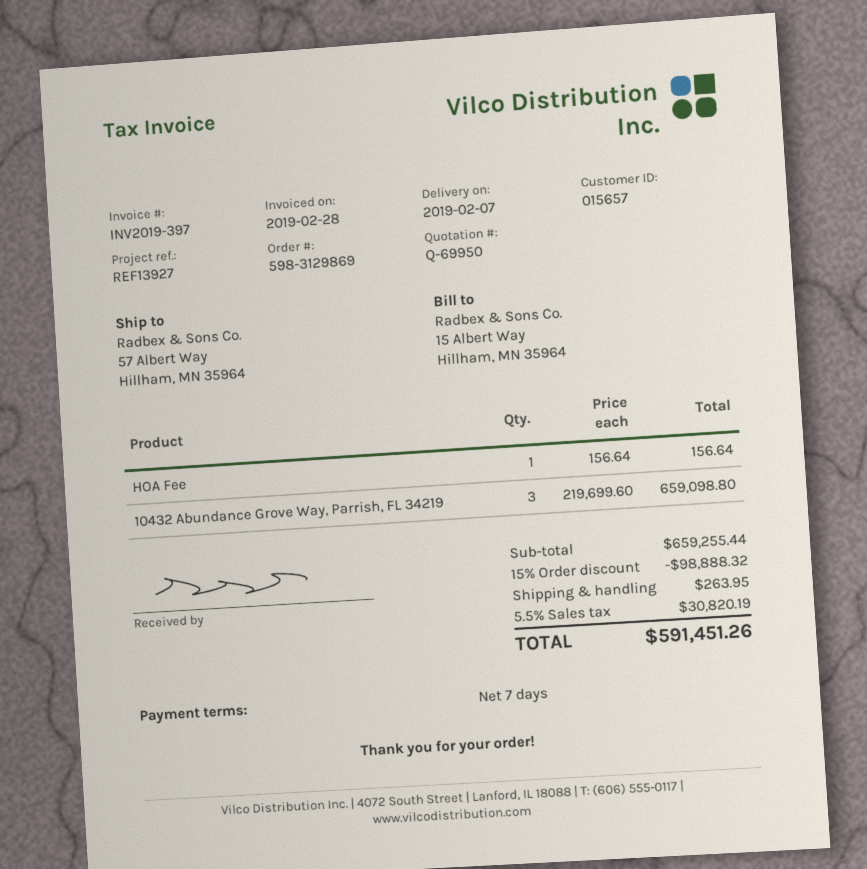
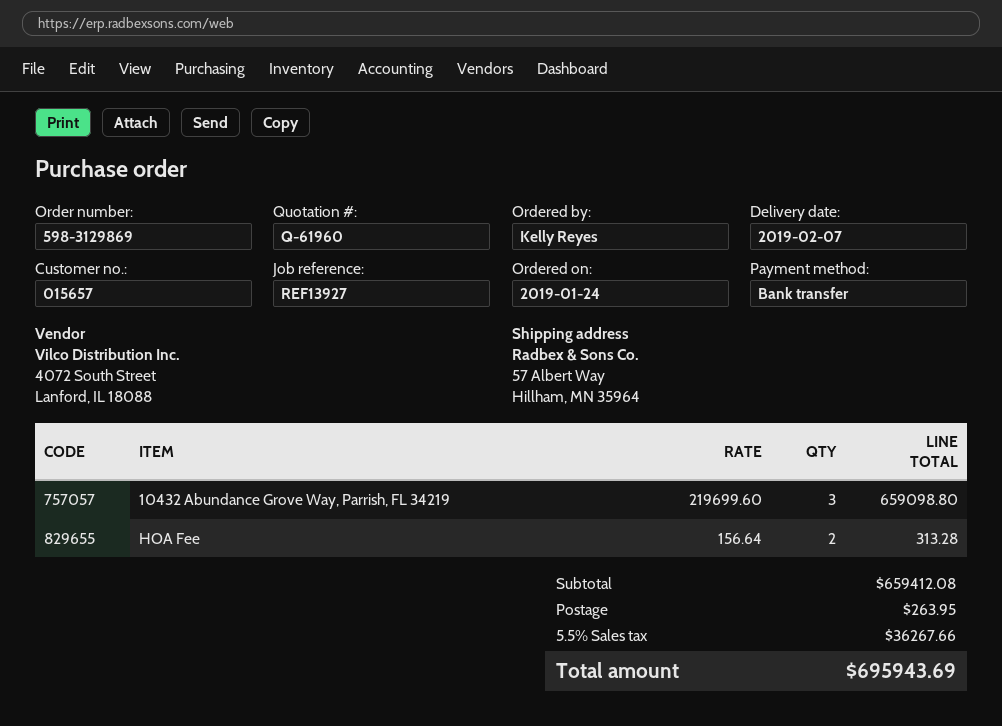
quote number: Q-69950 -> Q-61960
HOA Fee: 1 x 156.64 = 156.64 -> 2 x 156.64 = 313.28
subtotal: 659255.44 -> 659412.08
discount: 15% = 98888.32 -> none
tax: 5.5% = 30820.19 -> 5.5% = 36267.66
total: 591451.26 -> 695943.69

